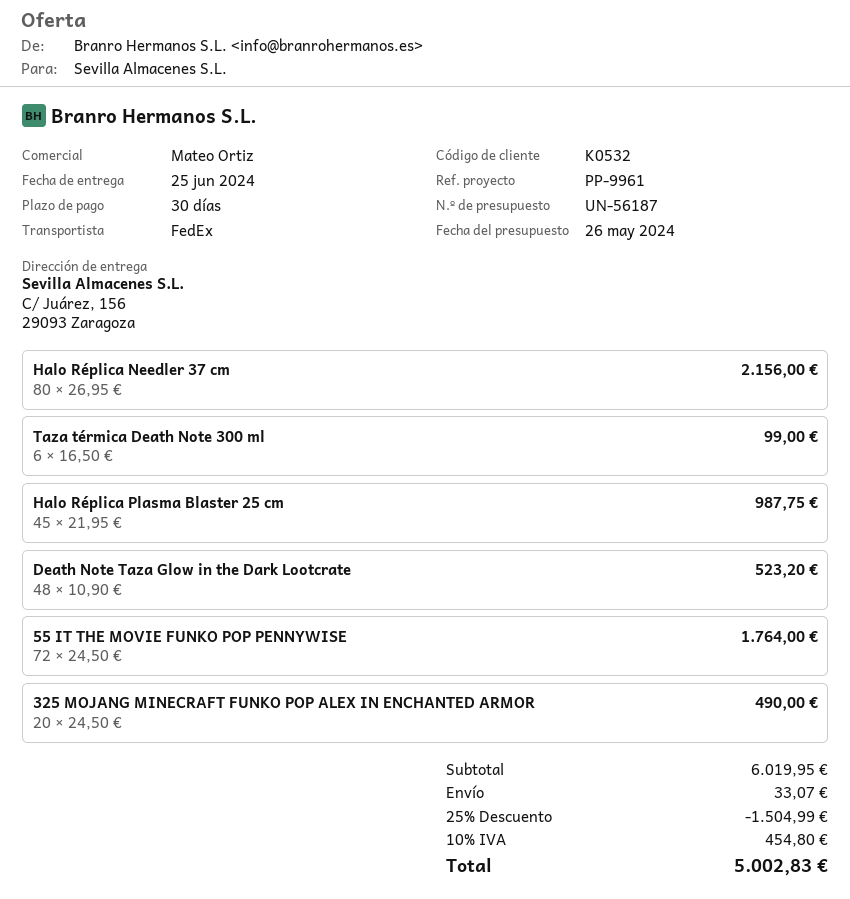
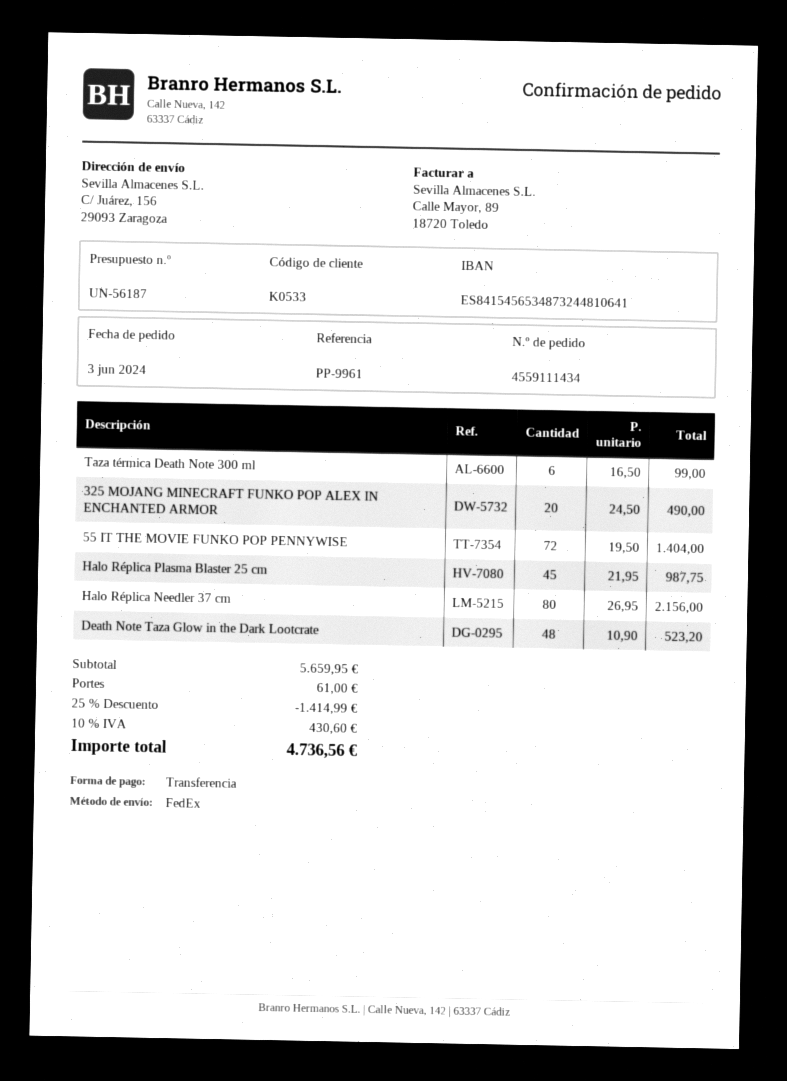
customer number: K0532 -> K0533
55 IT THE MOVIE FUNKO POP PENNYWISE: 72 x 24.50 = 1764.00 -> 72 x 19.50 = 1404.00
subtotal: 6019.95 -> 5659.95
discount: 25% = 1504.99 -> 25% = 1414.99
shipping: 33.07 -> 61.00
tax: 10% = 454.80 -> 10% = 430.60
total: 5002.83 -> 4736.56

